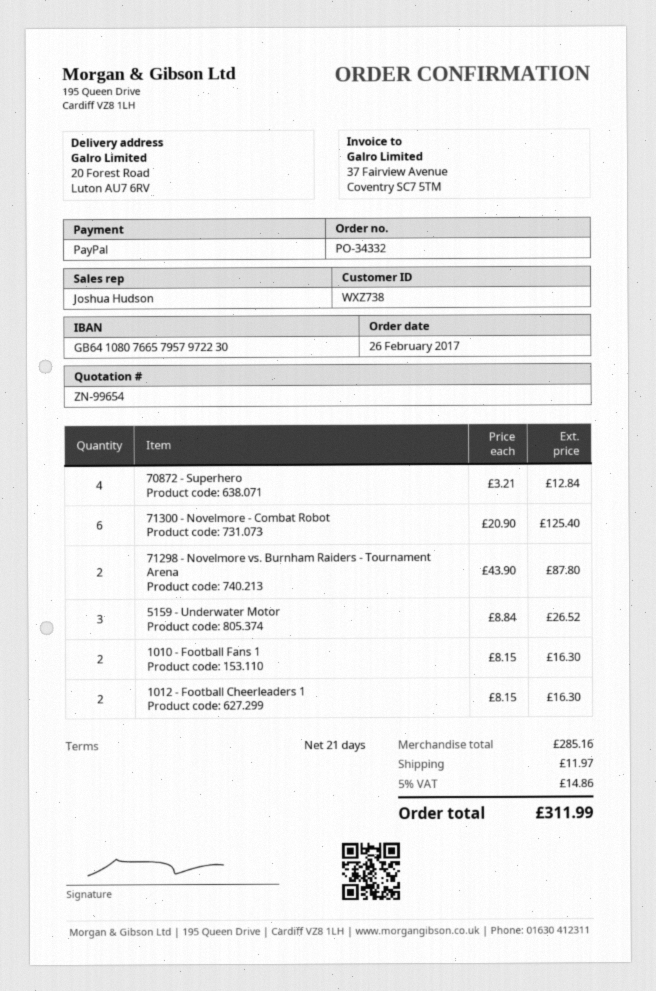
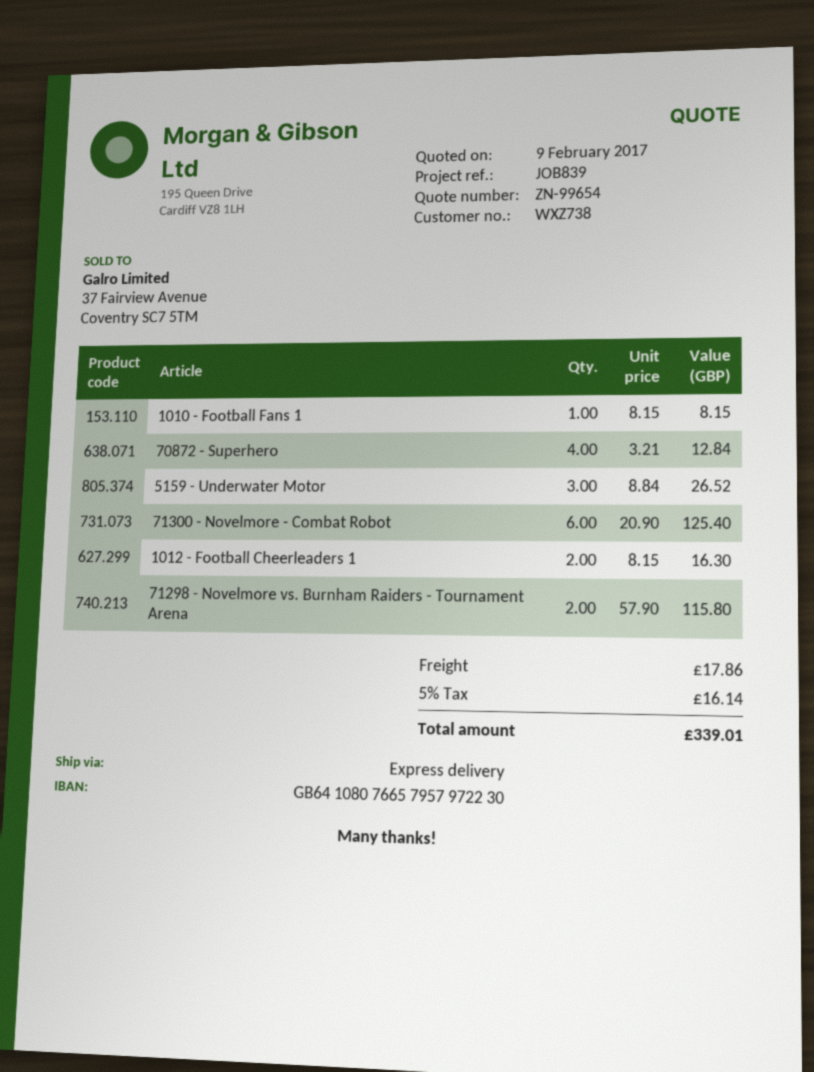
71298 - Novelmore vs. Burnham Raiders - Tournament Arena: 2 x 43.90 = 87.80 -> 2 x 57.90 = 115.80
1010 - Football Fans 1: 2 x 8.15 = 16.30 -> 1 x 8.15 = 8.15
shipping: 11.97 -> 17.86
tax: 5% = 14.86 -> 5% = 16.14
total: 311.99 -> 339.01

